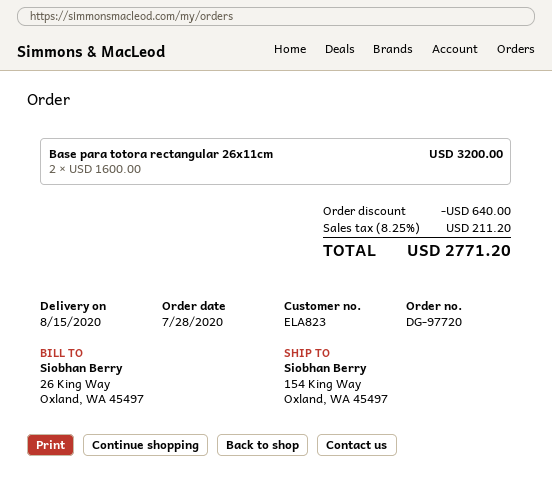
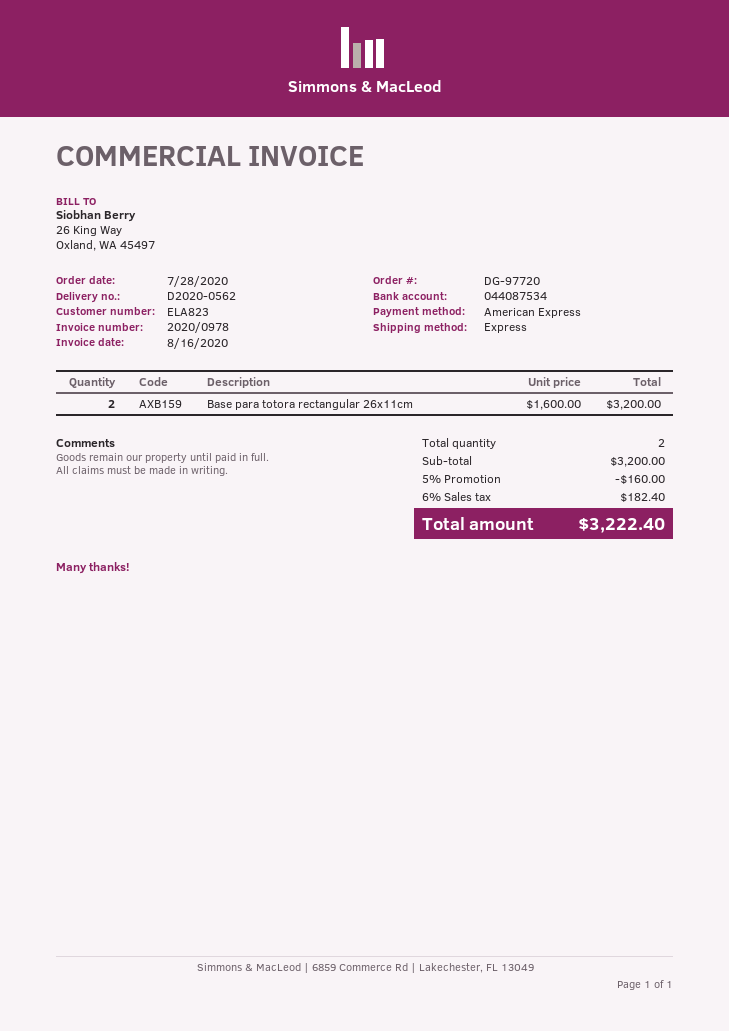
discount: 640.00 -> 160.00
tax: 8.25% = 211.20 -> 6% = 182.40
total: 2771.20 -> 3222.40

